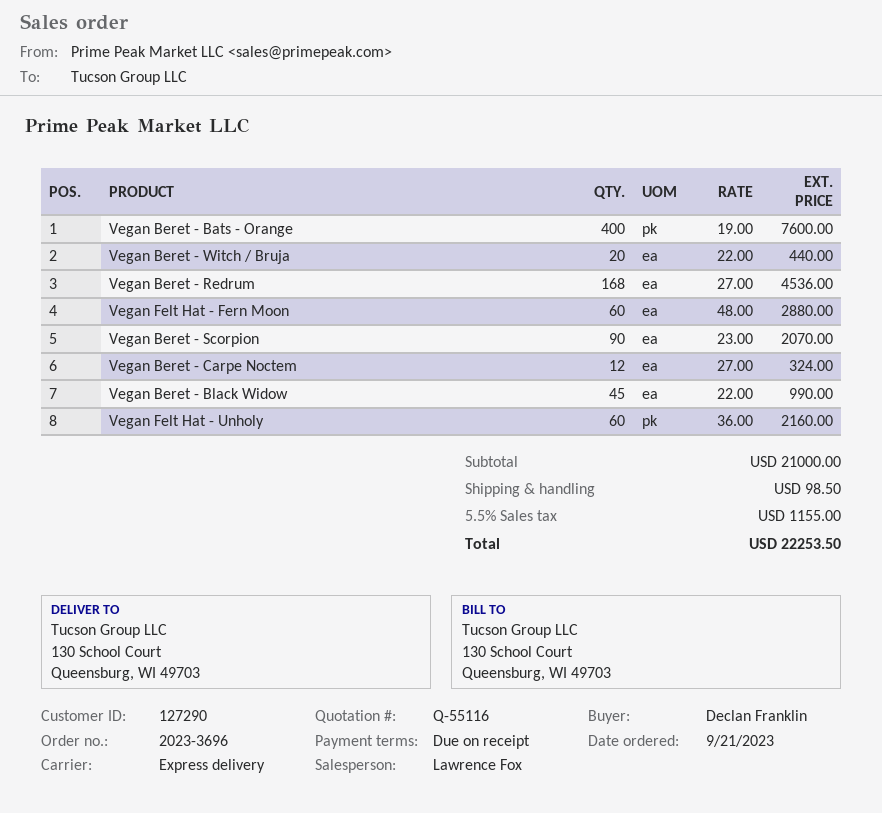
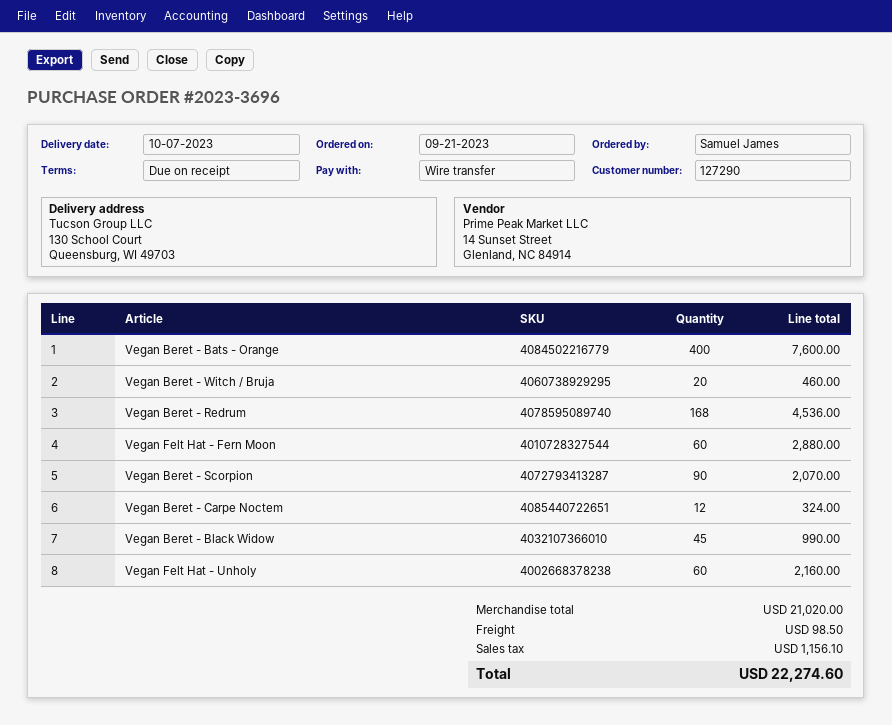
ordered by: Declan Franklin -> Samuel James
Vegan Beret - Witch / Bruja: 20 for 440.00 -> 20 for 460.00
subtotal: 21000.00 -> 21020.00
tax: 1155.00 -> 1156.10
total: 22253.50 -> 22274.60

